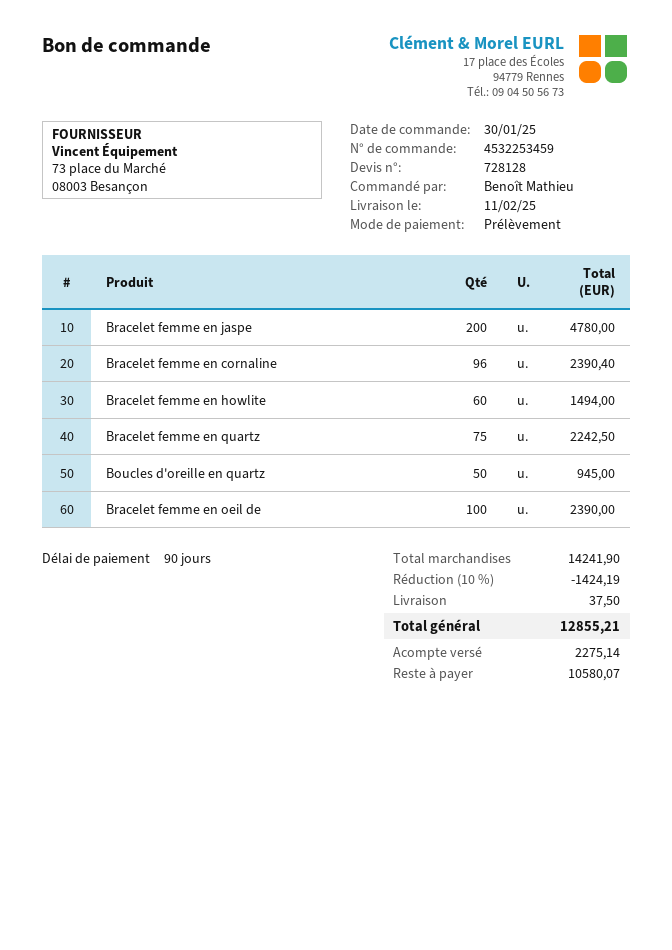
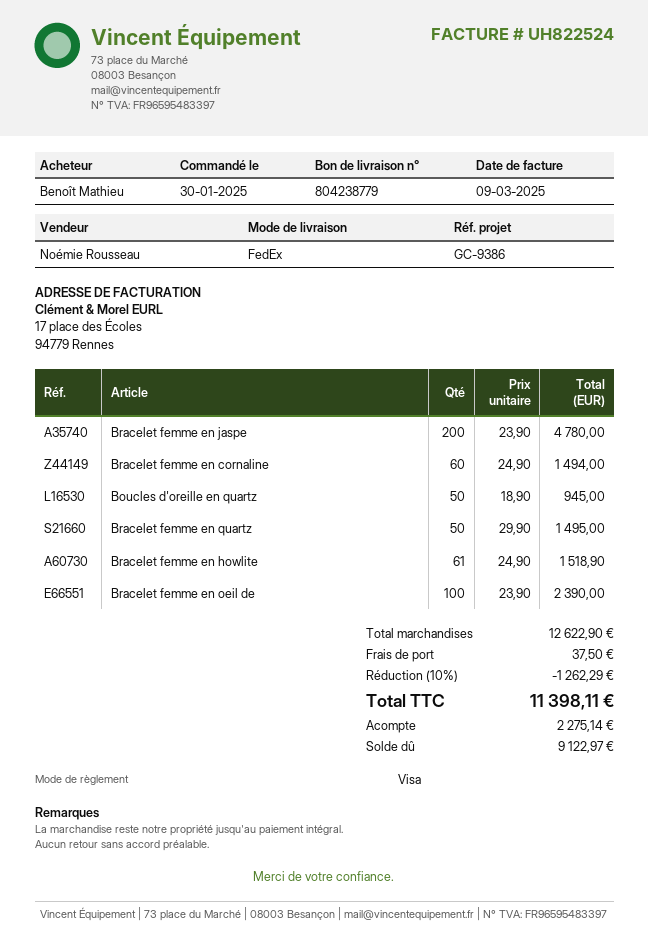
payment method: direct debit -> Visa
Bracelet femme en cornaline: 96 for 2390.40 -> 60 for 1494.00
Bracelet femme en howlite: 60 for 1494.00 -> 61 for 1518.90
Bracelet femme en quartz: 75 for 2242.50 -> 50 for 1495.00
subtotal: 14241.90 -> 12622.90
discount: 10% = 1424.19 -> 10% = 1262.29
total: 12855.21 -> 11398.11
balance: 10580.07 -> 9122.97

